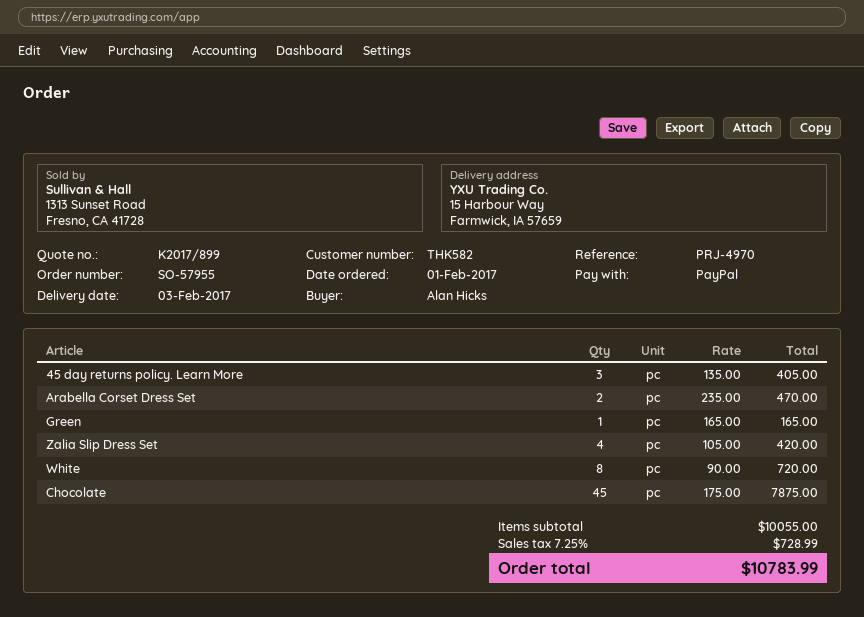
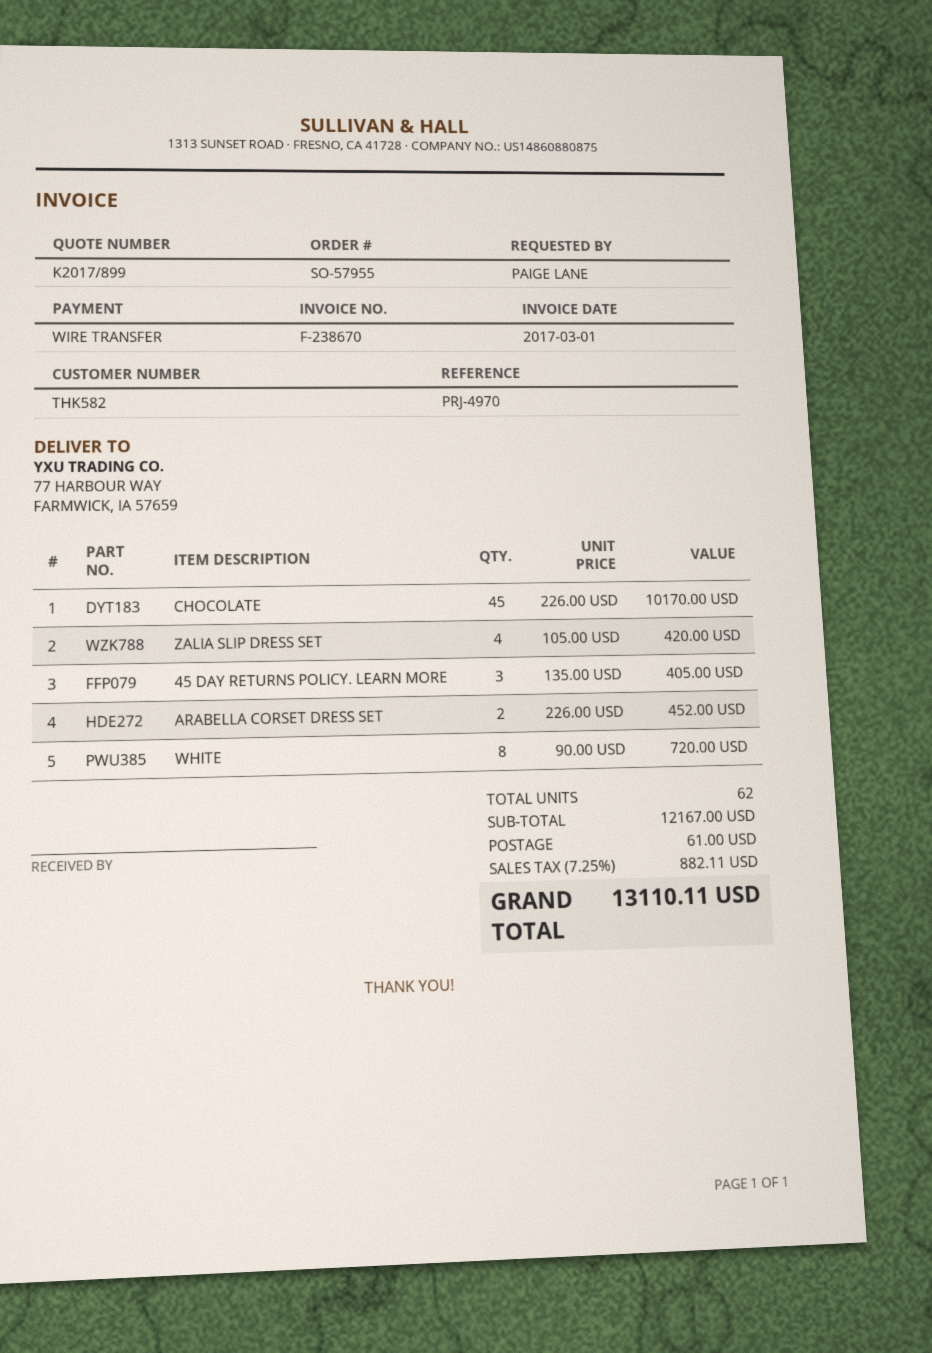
ordered by: Alan Hicks -> PAIGE LANE
payment method: PayPal -> bank transfer
ship to: 15 Harbour Way, Farmwick, IA 57659 -> 77 HARBOUR WAY, FARMWICK, IA 57659
Arabella Corset Dress Set: 2 x 235.00 = 470.00 -> 2 x 226.00 = 452.00
Green: 1 x 165.00 = 165.00 -> none
Chocolate: 45 x 175.00 = 7875.00 -> 45 x 226.00 = 10170.00
subtotal: 10055.00 -> 12167.00
shipping: none -> 61.00
tax: 7.25% = 728.99 -> 7.25% = 882.11
total: 10783.99 -> 13110.11

